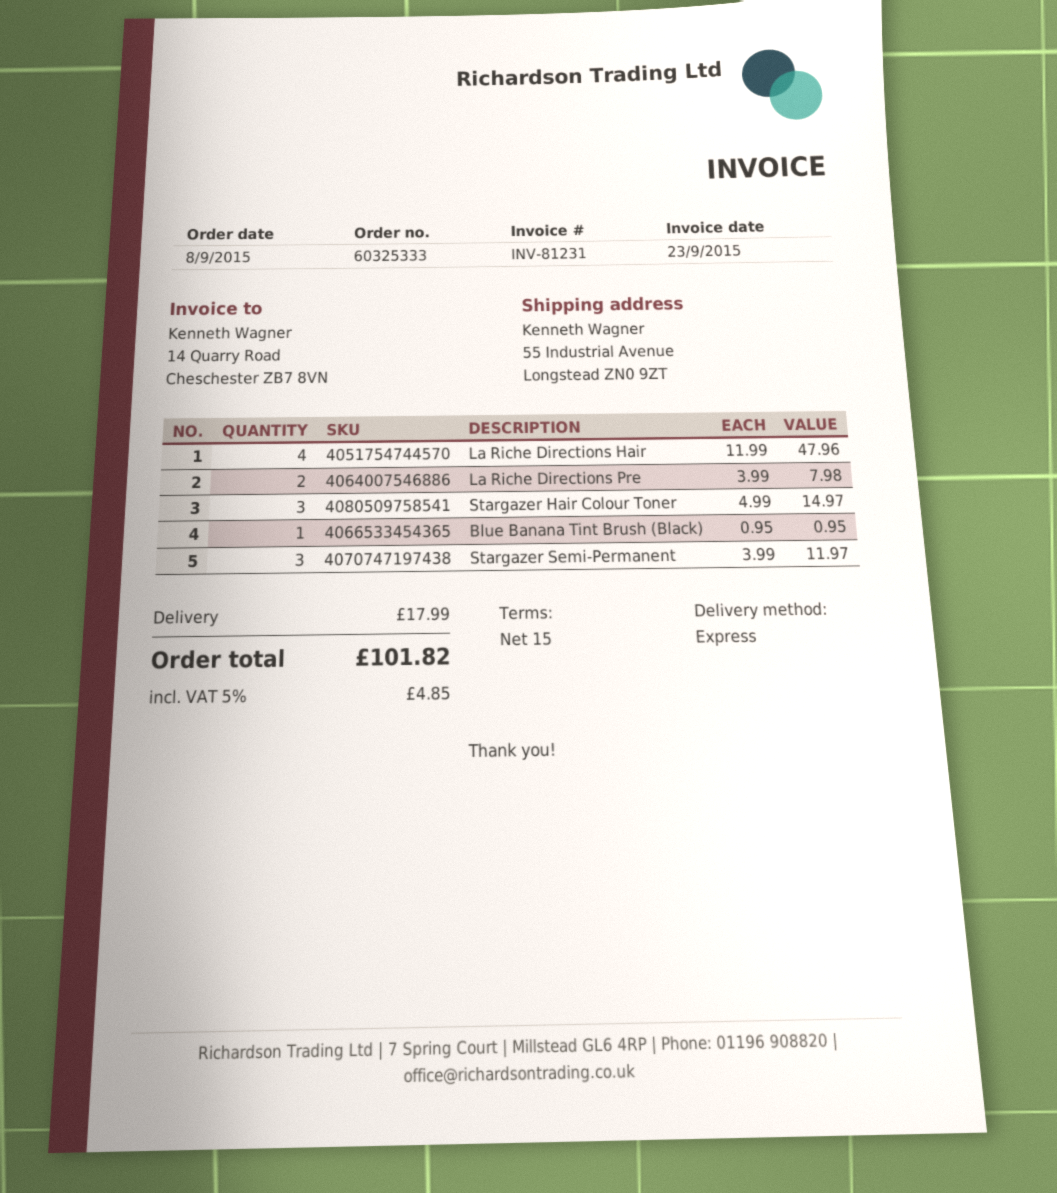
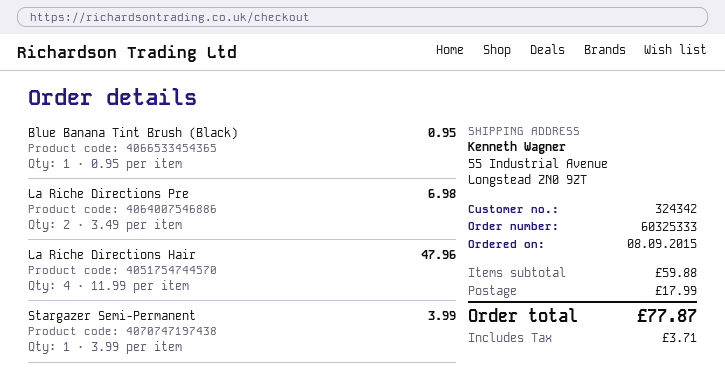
La Riche Directions Pre: 2 x 3.99 = 7.98 -> 2 x 3.49 = 6.98
Stargazer Hair Colour Toner: 3 x 4.99 = 14.97 -> none
Stargazer Semi-Permanent: 3 x 3.99 = 11.97 -> 1 x 3.99 = 3.99
tax: 4.85 -> 3.71
total: 101.82 -> 77.87

